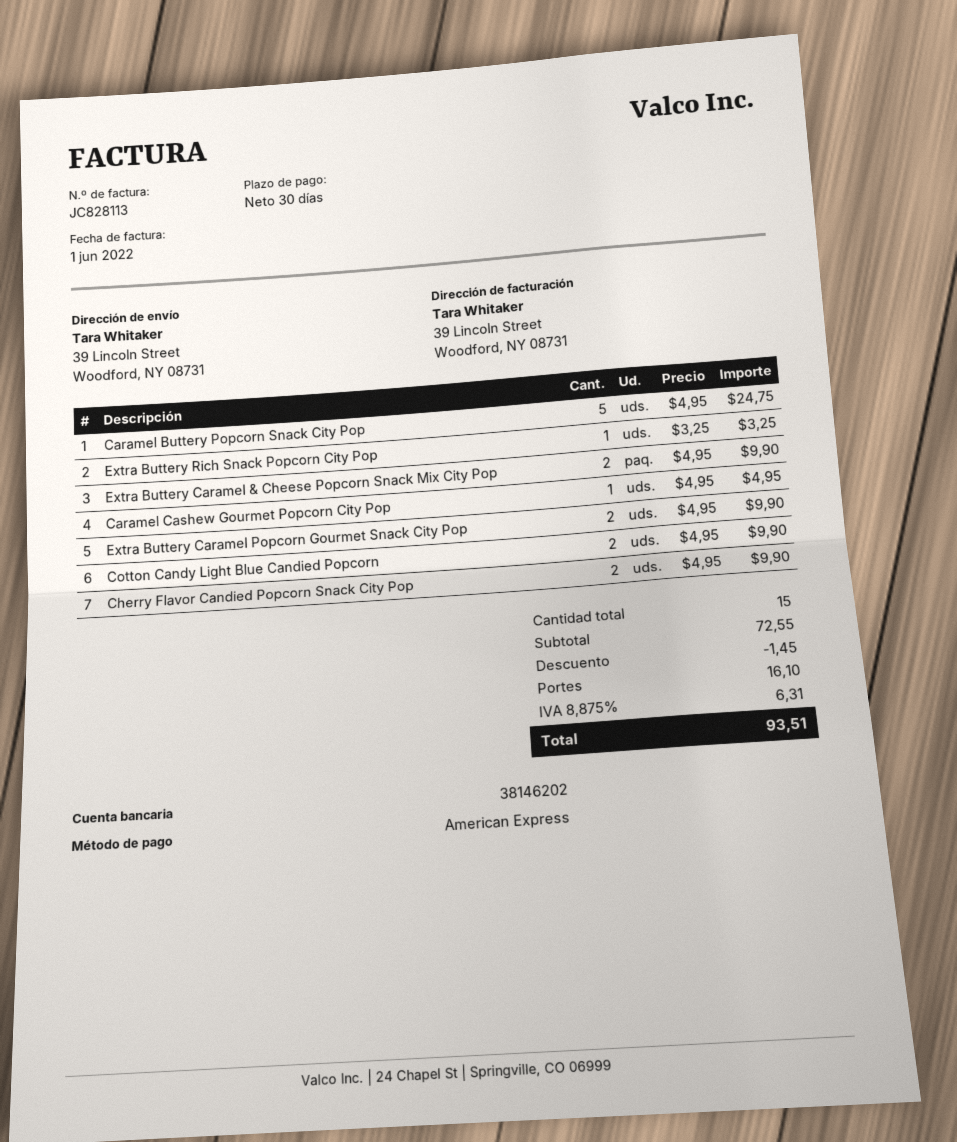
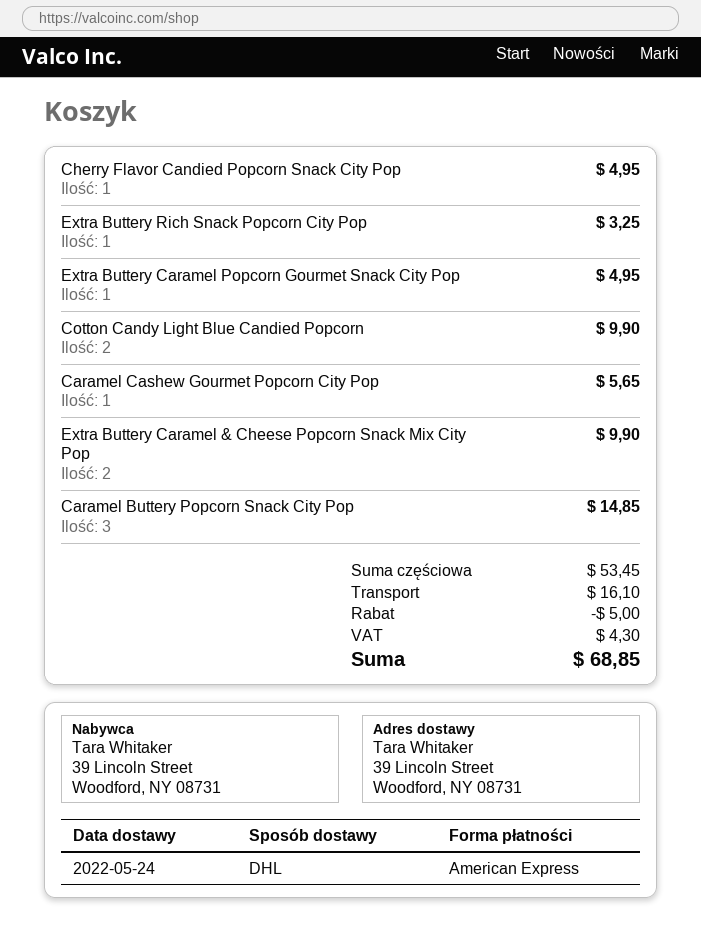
Caramel Buttery Popcorn Snack City Pop: 5 for 24.75 -> 3 for 14.85
Caramel Cashew Gourmet Popcorn City Pop: 1 for 4.95 -> 1 for 5.65
Extra Buttery Caramel Popcorn Gourmet Snack City Pop: 2 for 9.90 -> 1 for 4.95
Cherry Flavor Candied Popcorn Snack City Pop: 2 for 9.90 -> 1 for 4.95
subtotal: 72.55 -> 53.45
discount: 1.45 -> 5.00
tax: 6.31 -> 4.30
total: 93.51 -> 68.85

